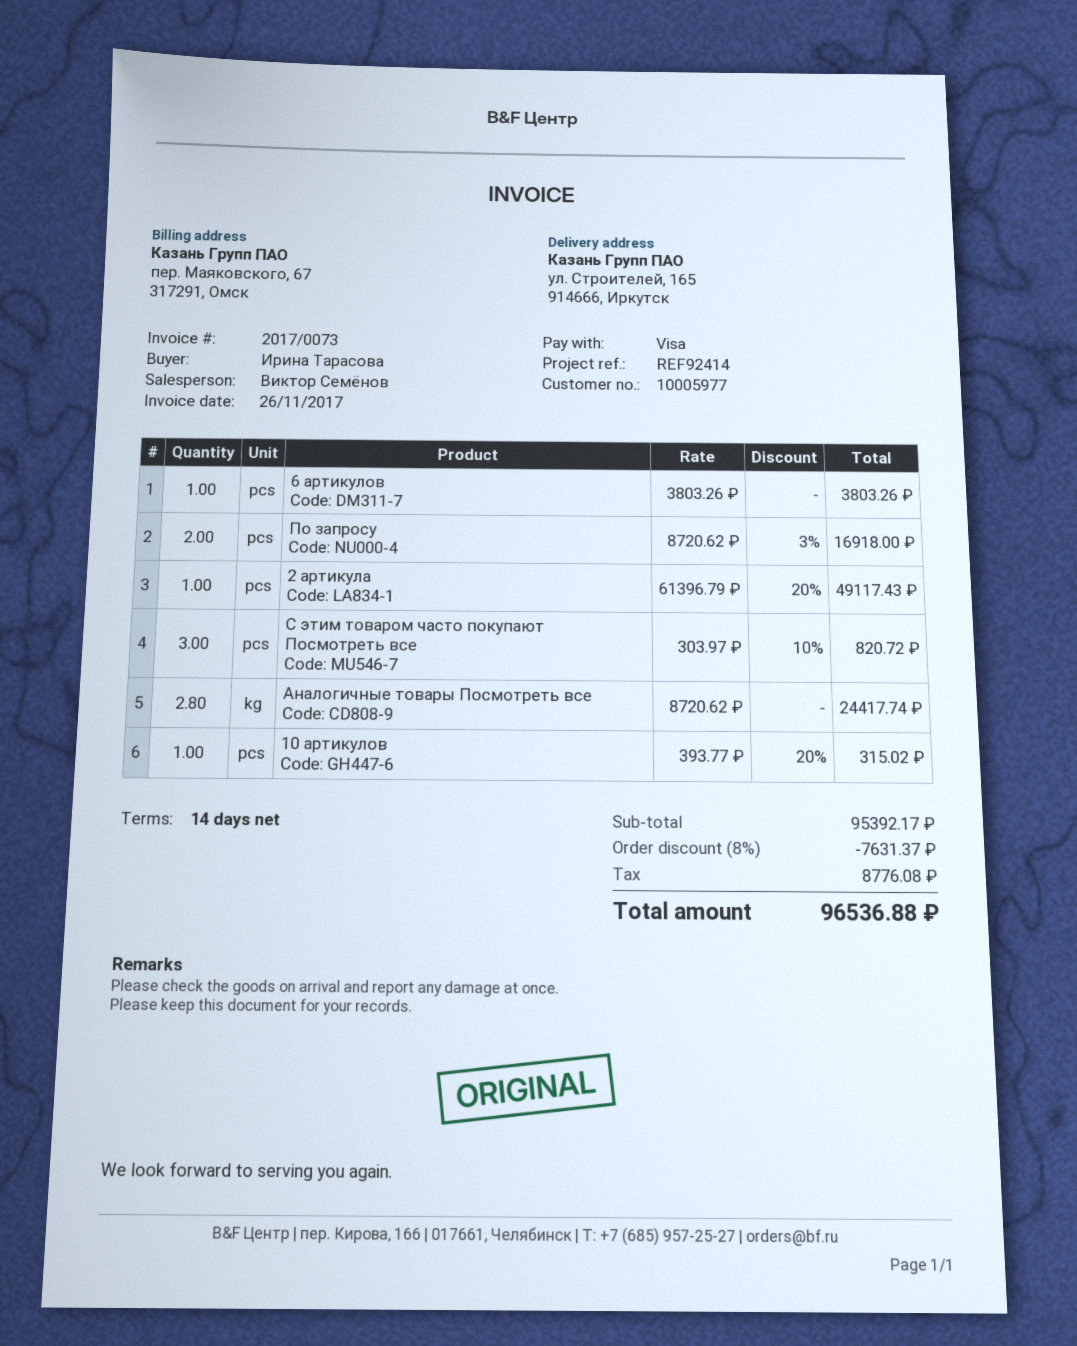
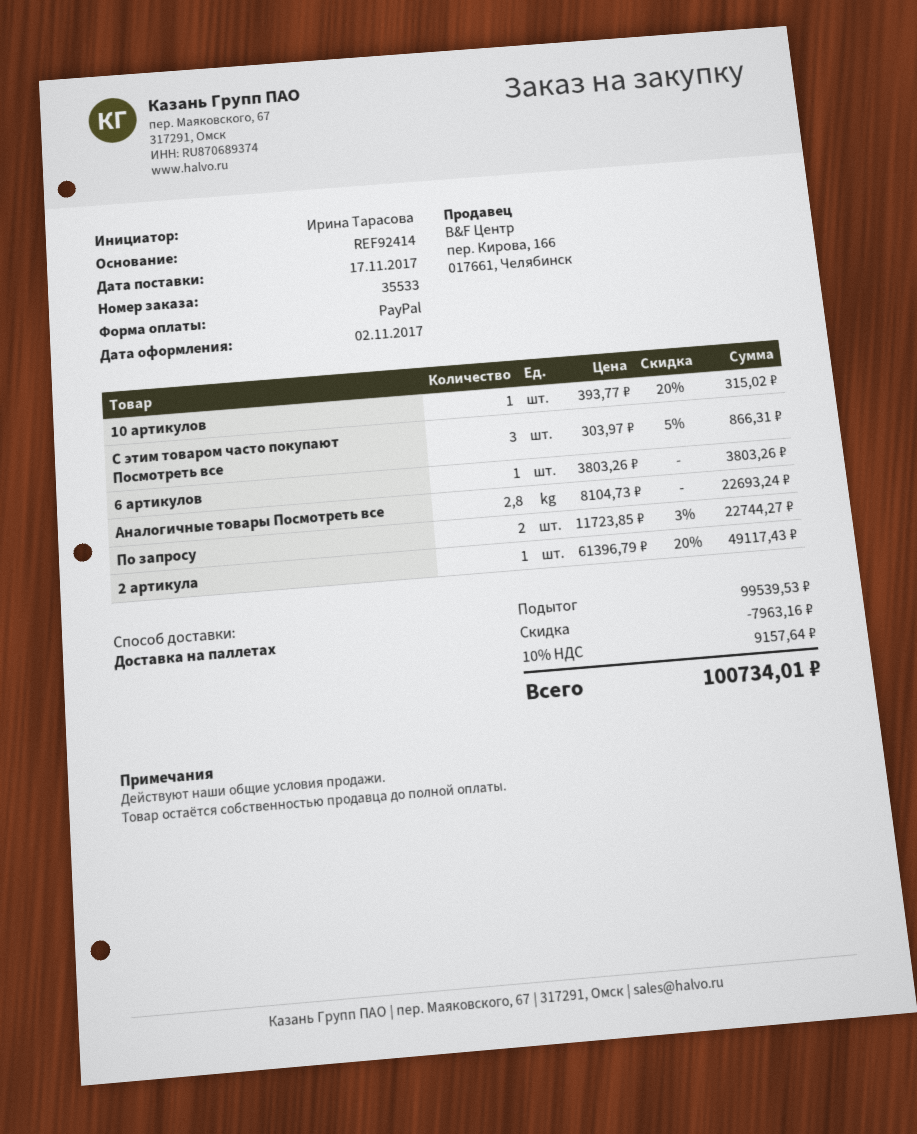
payment method: Visa -> PayPal
По запросу: 2 x 8720.62 - 3% = 16918.00 -> 2 x 11723.85 - 3% = 22744.27
С этим товаром часто покупают Посмотреть все: 3 x 303.97 - 10% = 820.72 -> 3 x 303.97 - 5% = 866.31
Аналогичные товары Посмотреть все: 2.8 x 8720.62 = 24417.74 -> 2.8 x 8104.73 = 22693.24
subtotal: 95392.17 -> 99539.53
discount: 7631.37 -> 7963.16
tax: 8776.08 -> 9157.64
total: 96536.88 -> 100734.01

